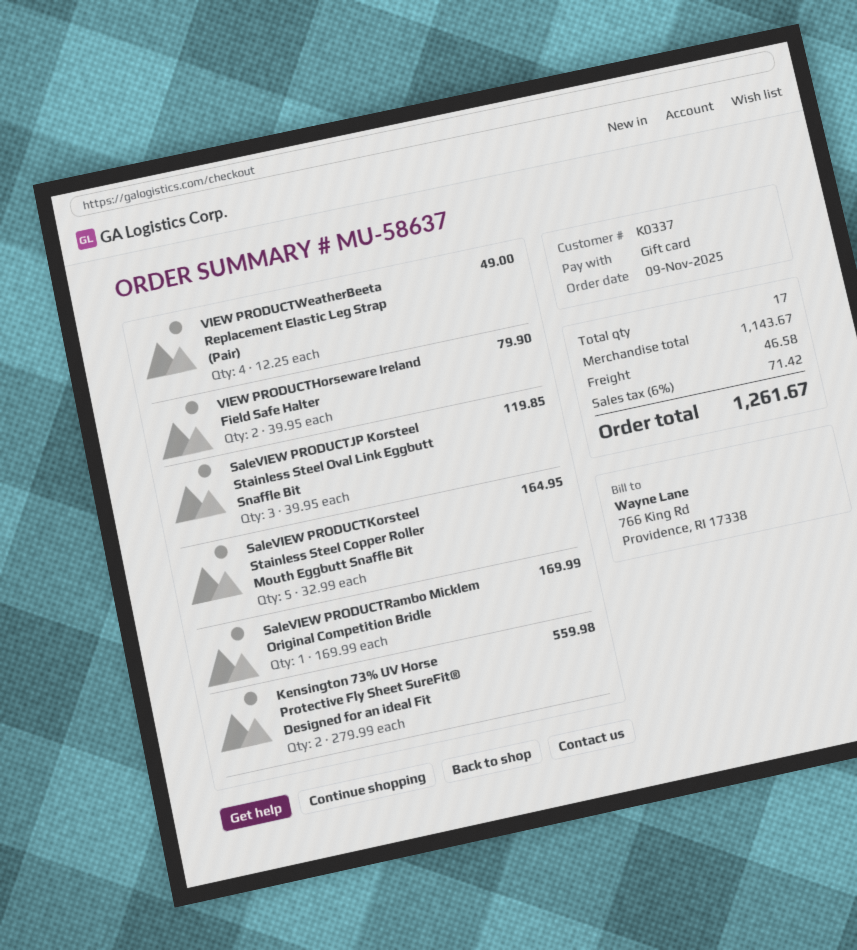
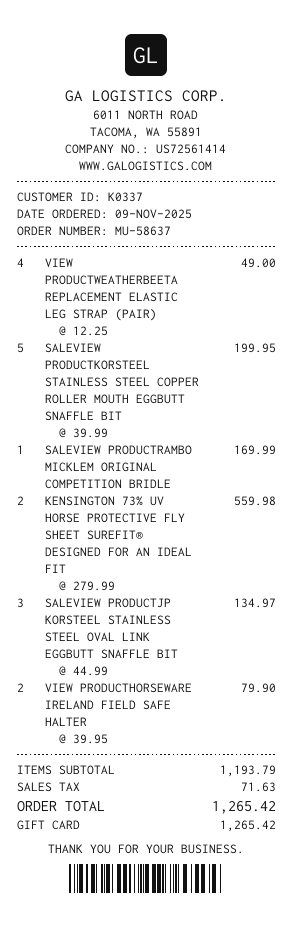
SaleVIEW PRODUCTJP Korsteel Stainless Steel Oval Link Eggbutt Snaffle Bit: 3 x 39.95 = 119.85 -> 3 x 44.99 = 134.97
SaleVIEW PRODUCTKorsteel Stainless Steel Copper Roller Mouth Eggbutt Snaffle Bit: 5 x 32.99 = 164.95 -> 5 x 39.99 = 199.95
subtotal: 1143.67 -> 1193.79
shipping: 46.58 -> none
tax: 71.42 -> 71.63
total: 1261.67 -> 1265.42

